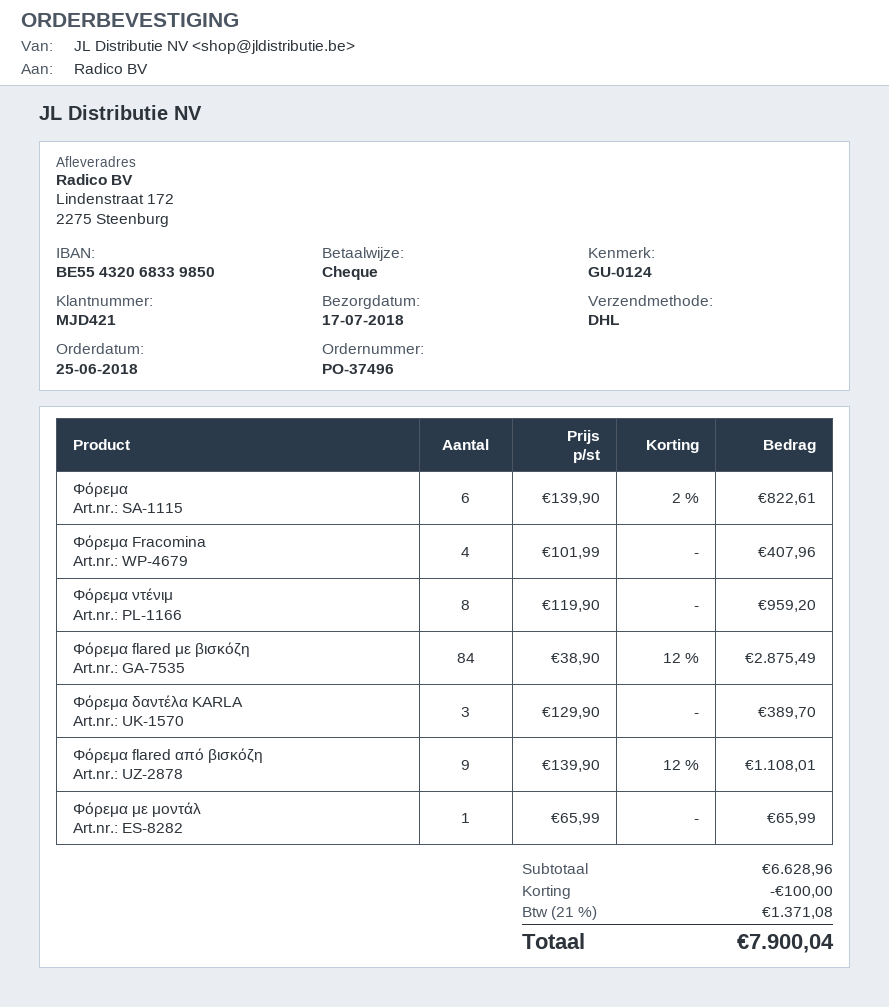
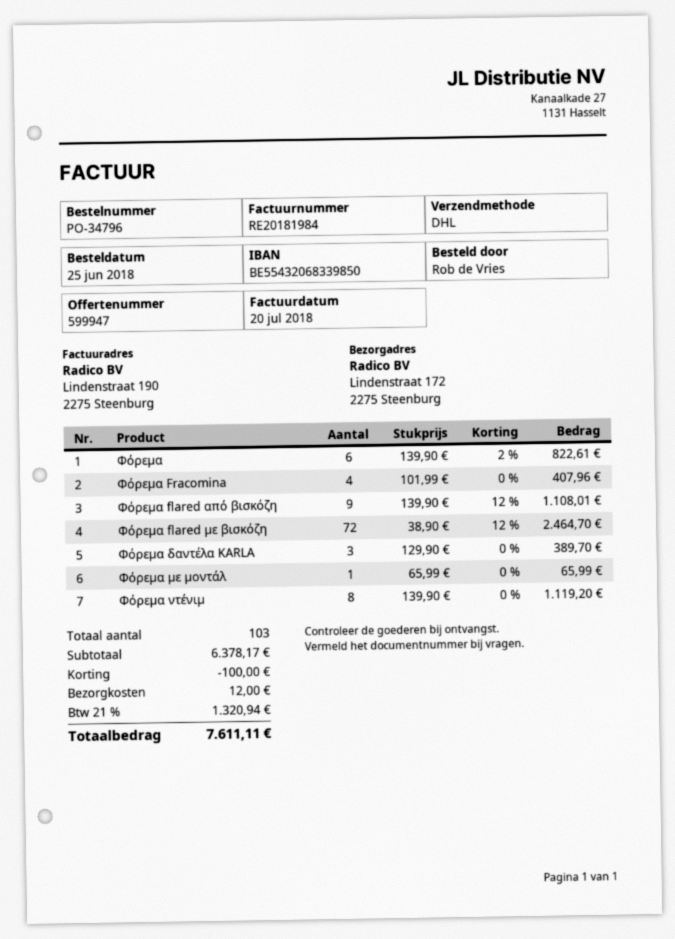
order number: PO-37496 -> PO-34796
Φόρεμα ντένιμ: 8 x 119.90 = 959.20 -> 8 x 139.90 = 1119.20
Φόρεμα flared με βισκόζη: 84 x 38.90 - 12% = 2875.49 -> 72 x 38.90 - 12% = 2464.70
subtotal: 6628.96 -> 6378.17
shipping: none -> 12.00
tax: 21% = 1371.08 -> 21% = 1320.94
total: 7900.04 -> 7611.11

